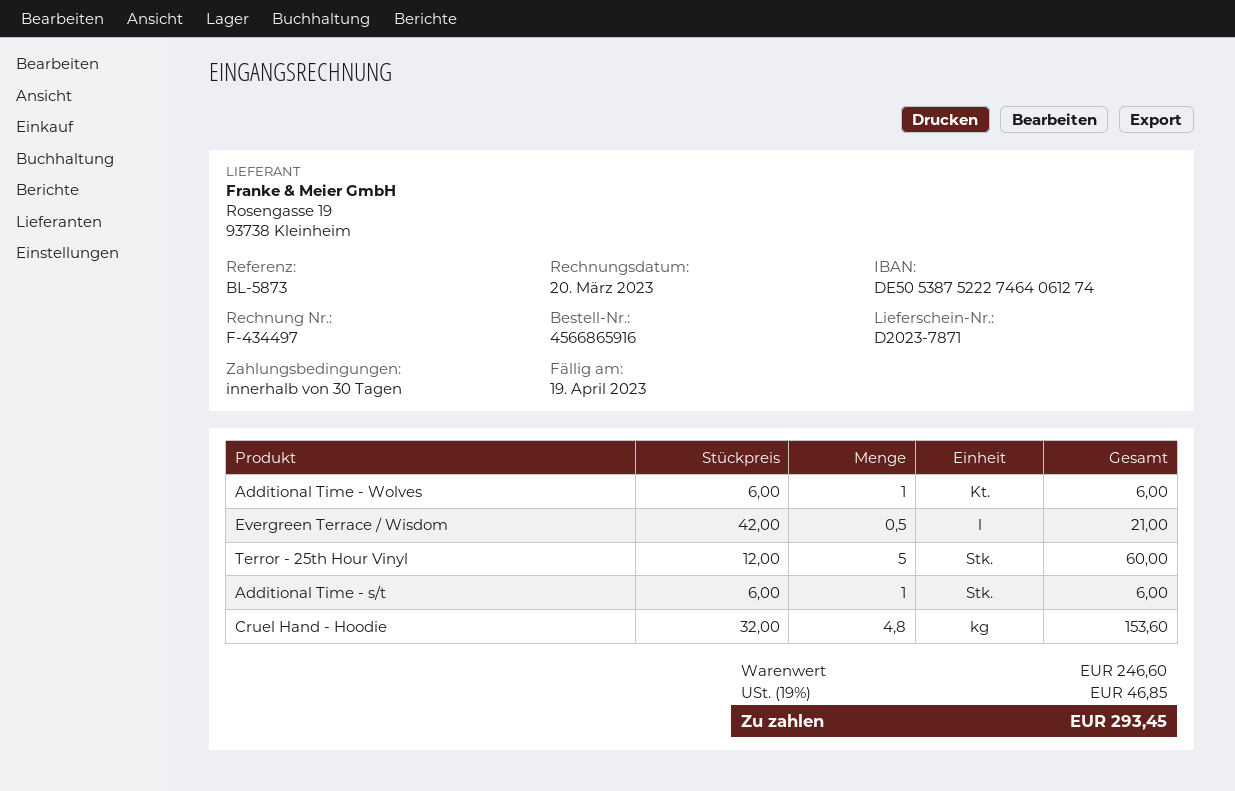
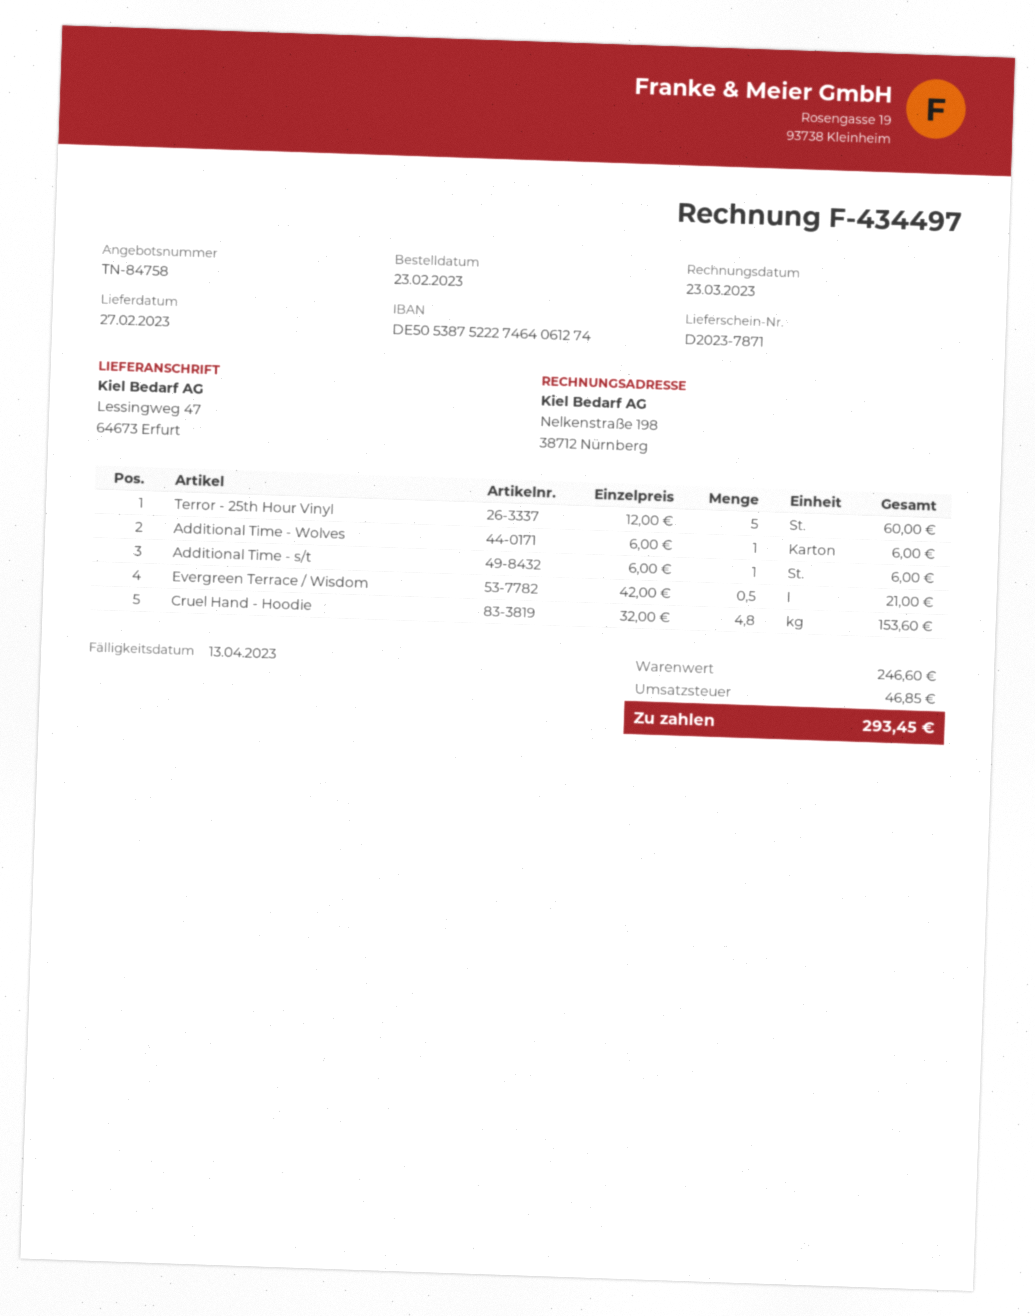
invoice date: 2023-03-20 -> 2023-03-23
due date: 2023-04-19 -> 2023-04-13

